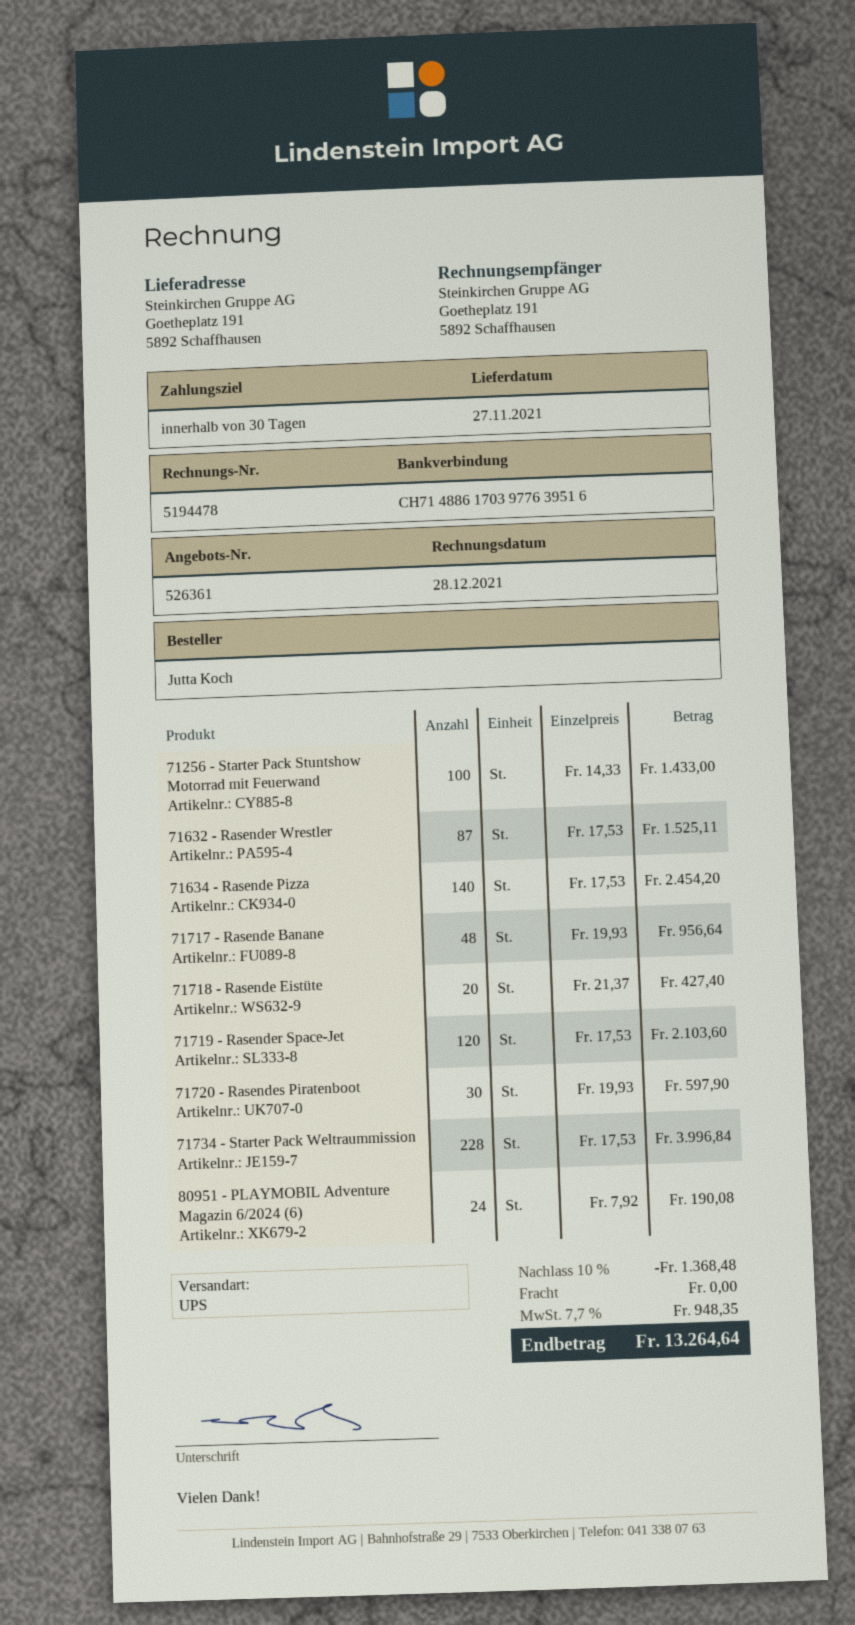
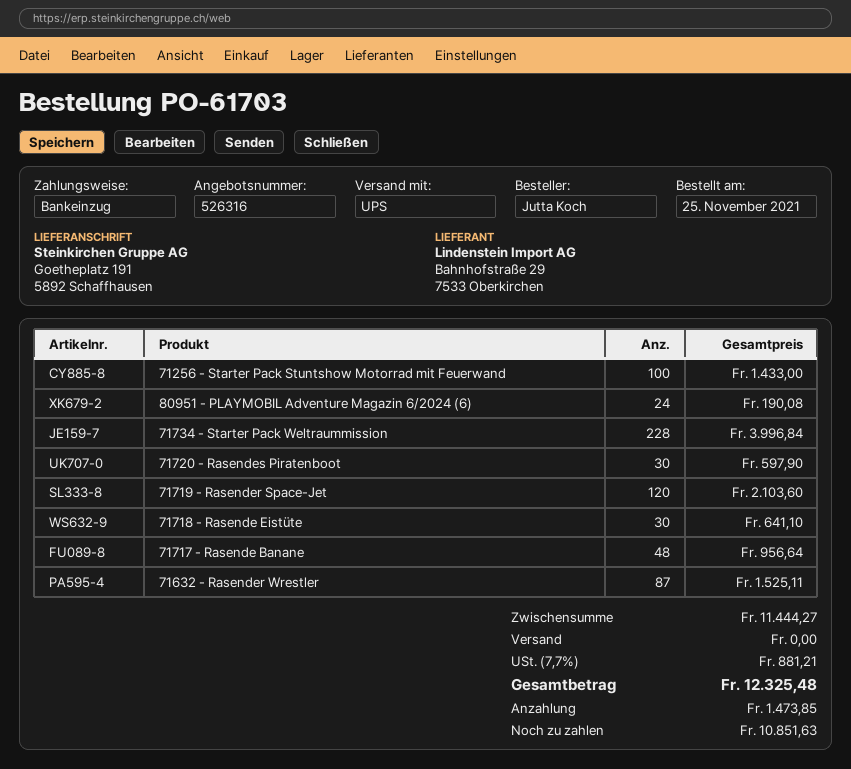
quote number: 526361 -> 526316
71634 - Rasende Pizza: 140 for 2454.20 -> none
71718 - Rasende Eistüte: 20 for 427.40 -> 30 for 641.10
discount: 10% = 1368.48 -> none
tax: 7.7% = 948.35 -> 7.7% = 881.21
total: 13264.64 -> 12325.48

